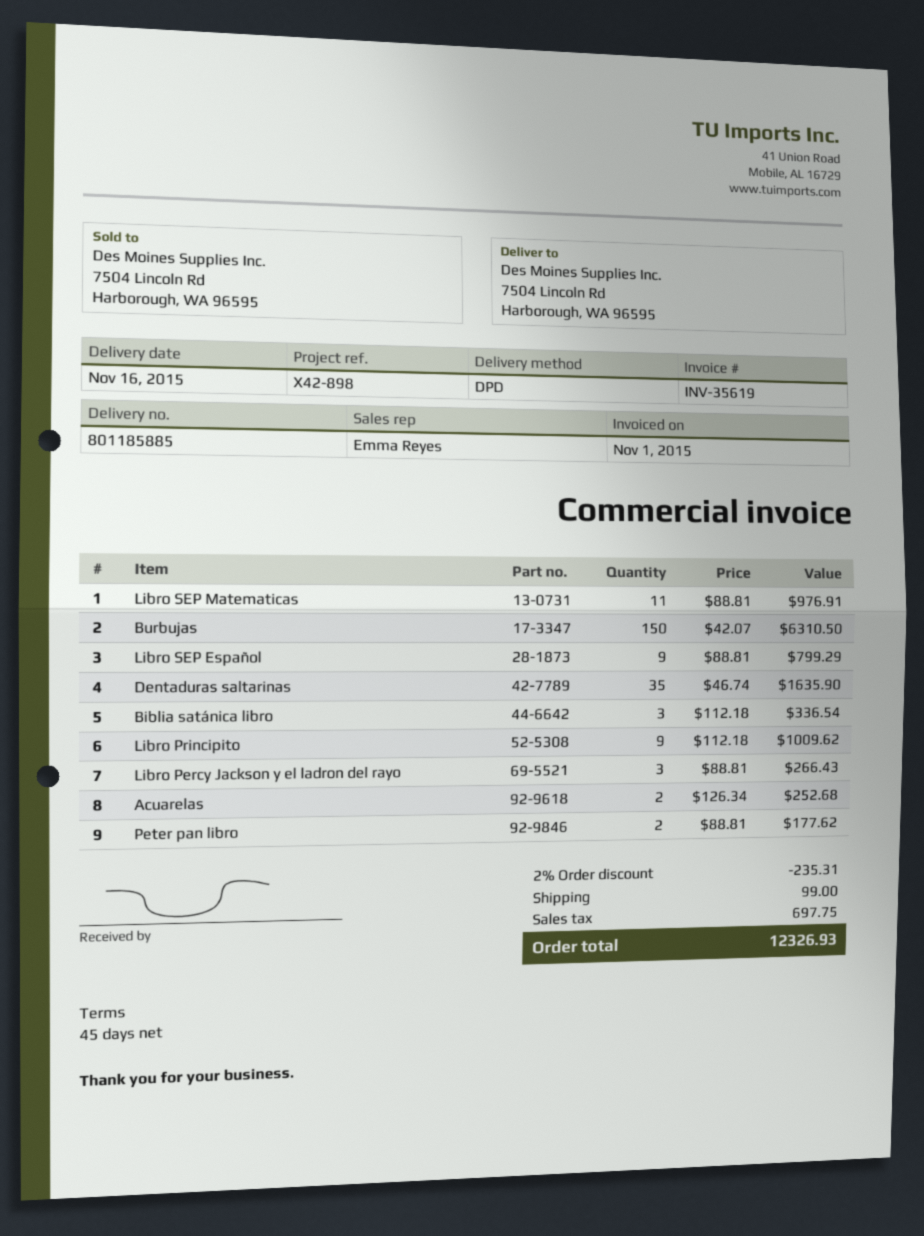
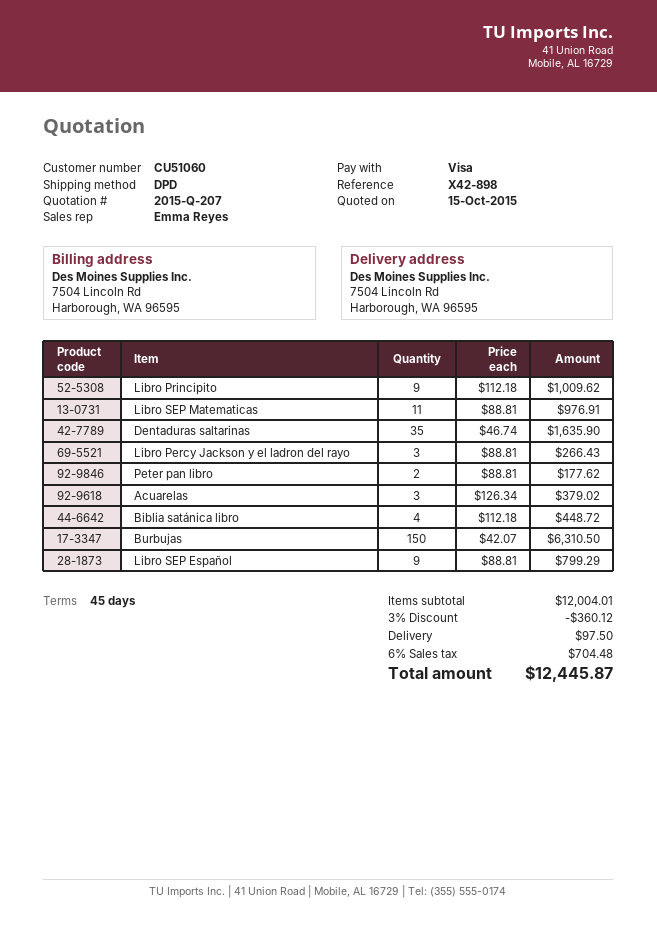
Biblia satánica libro: 3 x 112.18 = 336.54 -> 4 x 112.18 = 448.72
Acuarelas: 2 x 126.34 = 252.68 -> 3 x 126.34 = 379.02
discount: 2% = 235.31 -> 3% = 360.12
shipping: 99.00 -> 97.50
tax: 697.75 -> 704.48
total: 12326.93 -> 12445.87

